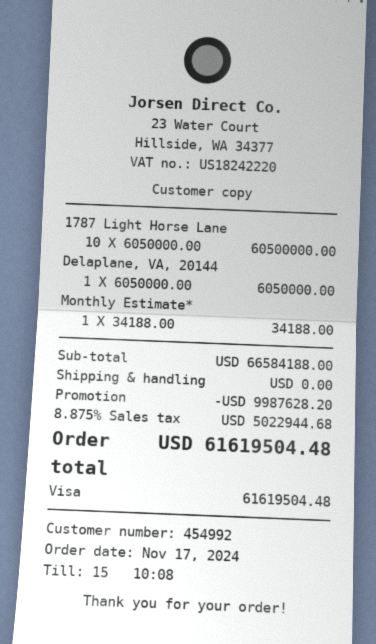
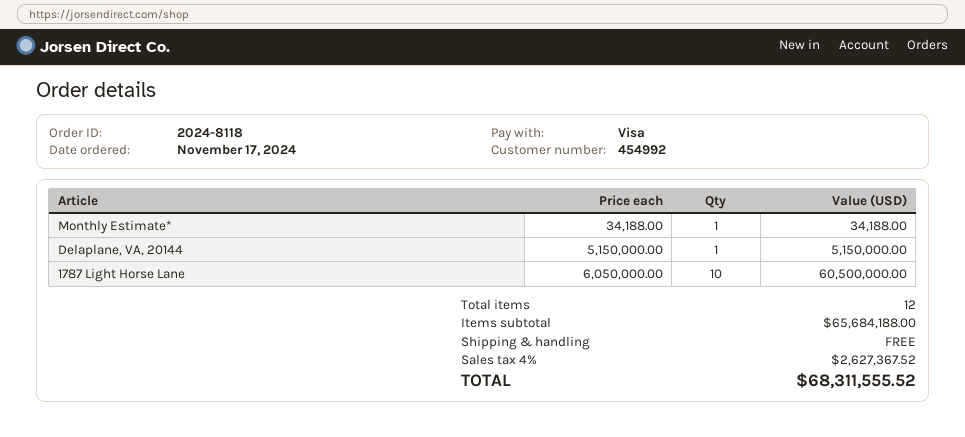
Delaplane, VA, 20144: 1 x 6050000.00 = 6050000.00 -> 1 x 5150000.00 = 5150000.00
subtotal: 66584188.00 -> 65684188.00
discount: 9987628.20 -> none
tax: 8.875% = 5022944.68 -> 4% = 2627367.52
total: 61619504.48 -> 68311555.52

